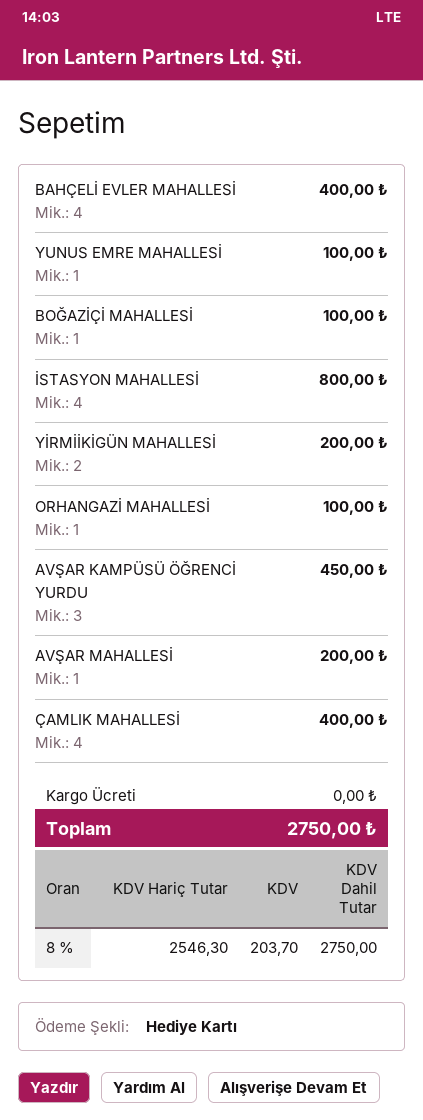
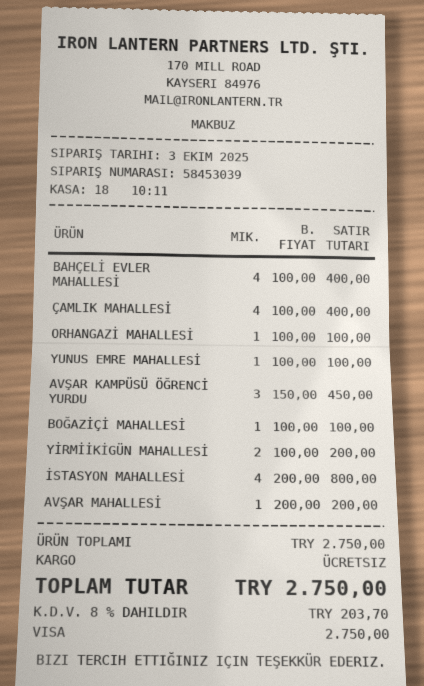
payment method: gift card -> Visa

